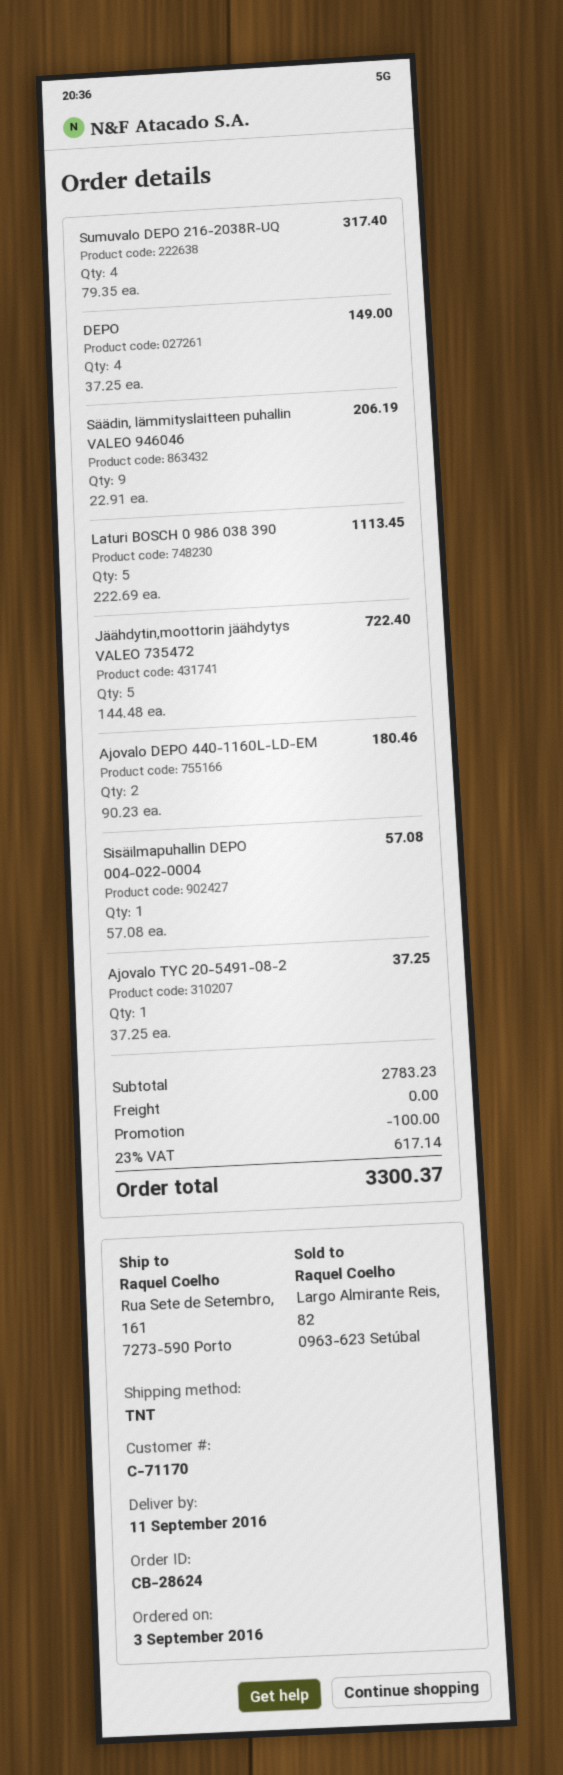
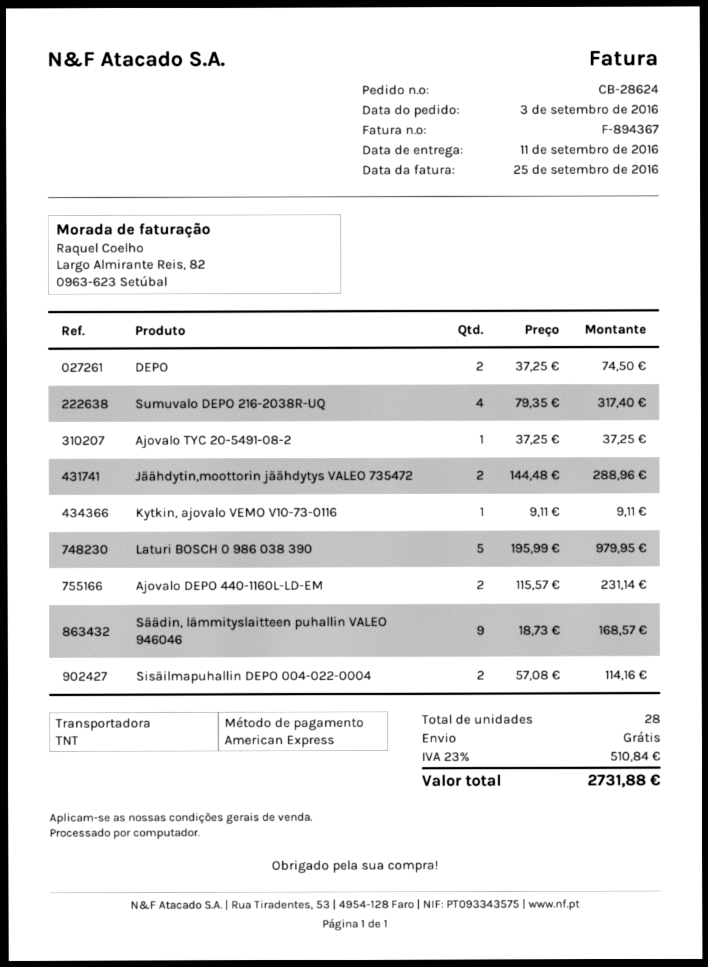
DEPO: 4 x 37.25 = 149.00 -> 2 x 37.25 = 74.50
Säädin, lämmityslaitteen puhallin VALEO 946046: 9 x 22.91 = 206.19 -> 9 x 18.73 = 168.57
Laturi BOSCH 0 986 038 390: 5 x 222.69 = 1113.45 -> 5 x 195.99 = 979.95
Jäähdytin,moottorin jäähdytys VALEO 735472: 5 x 144.48 = 722.40 -> 2 x 144.48 = 288.96
Ajovalo DEPO 440-1160L-LD-EM: 2 x 90.23 = 180.46 -> 2 x 115.57 = 231.14
Sisäilmapuhallin DEPO 004-022-0004: 1 x 57.08 = 57.08 -> 2 x 57.08 = 114.16
Kytkin, ajovalo VEMO V10-73-0116: none -> 1 x 9.11 = 9.11
discount: 100.00 -> none
tax: 23% = 617.14 -> 23% = 510.84
total: 3300.37 -> 2731.88

